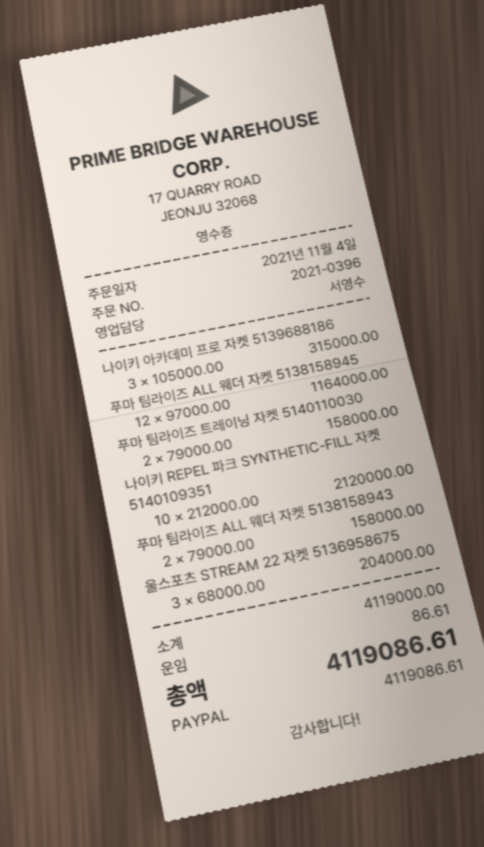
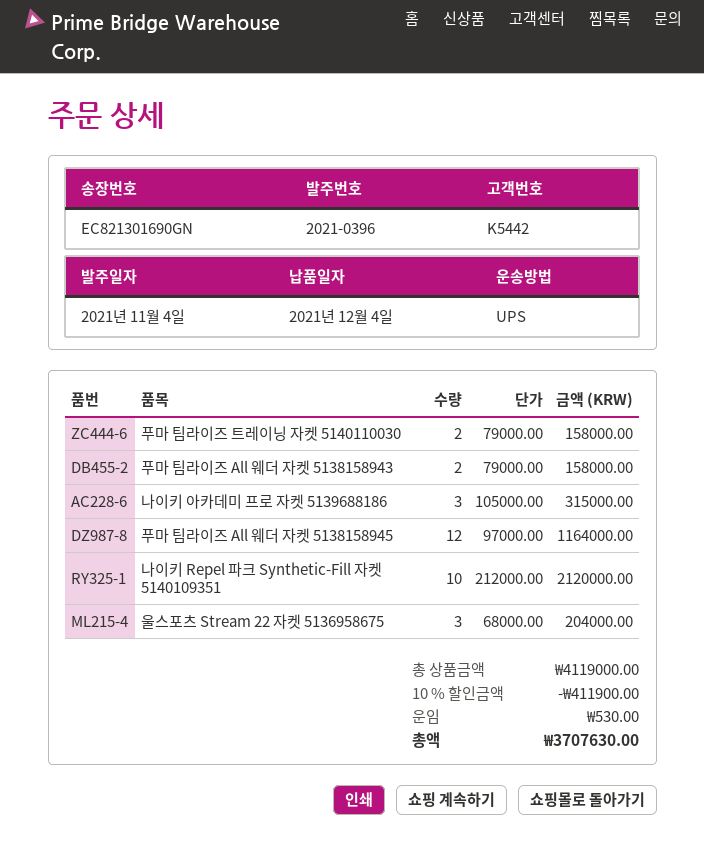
discount: none -> 10% = 411900.00
shipping: 86.61 -> 530.00
total: 4119086.61 -> 3707630.00

